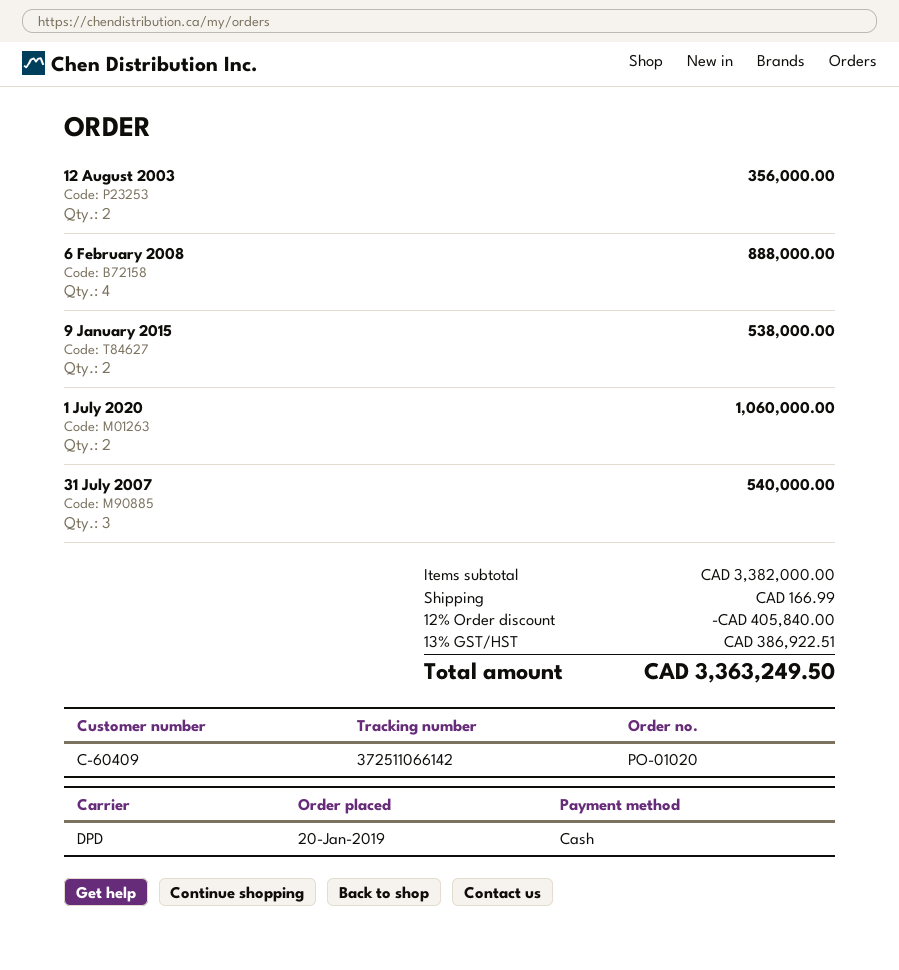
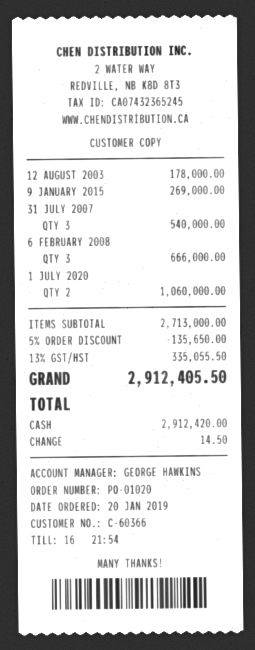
customer number: C-60409 -> C-60366
12 August 2003: 2 for 356000.00 -> 1 for 178000.00
6 February 2008: 4 for 888000.00 -> 3 for 666000.00
9 January 2015: 2 for 538000.00 -> 1 for 269000.00
subtotal: 3382000.00 -> 2713000.00
discount: 12% = 405840.00 -> 5% = 135650.00
shipping: 166.99 -> none
tax: 13% = 386922.51 -> 13% = 335055.50
total: 3363249.50 -> 2912405.50

